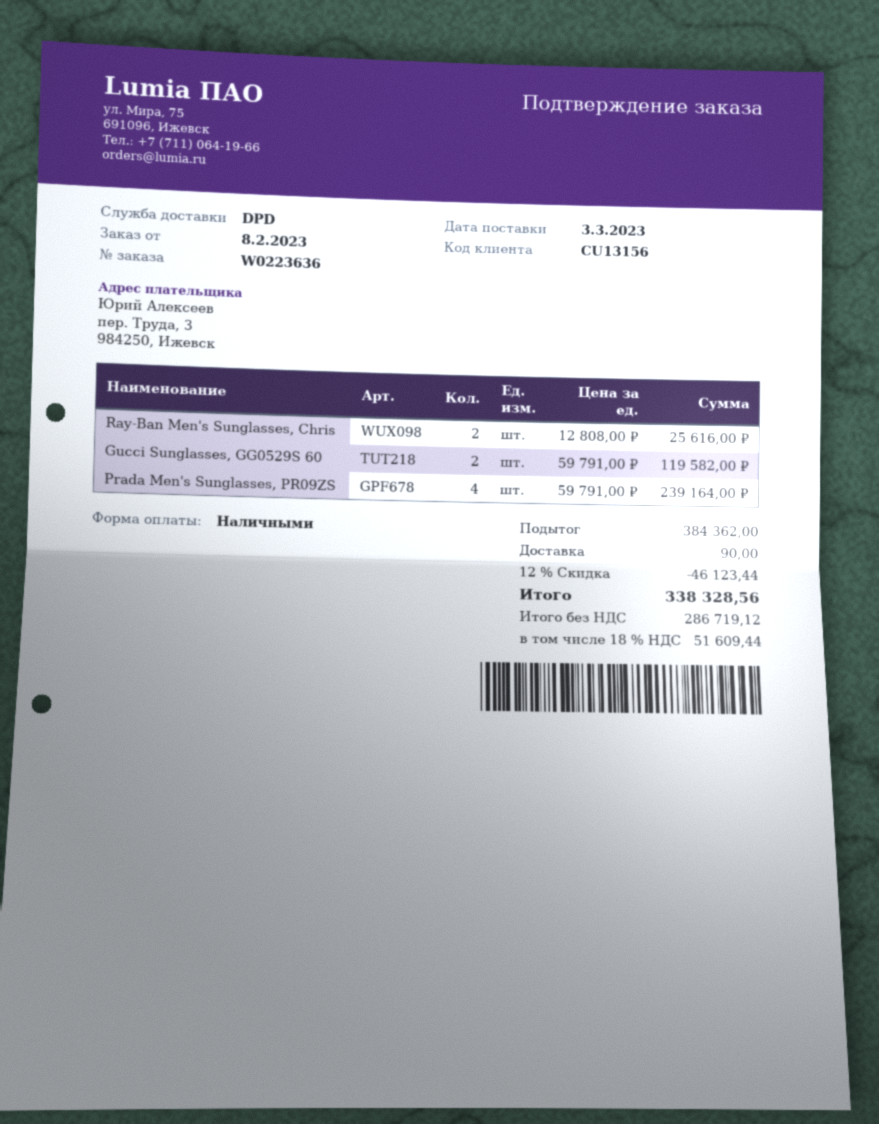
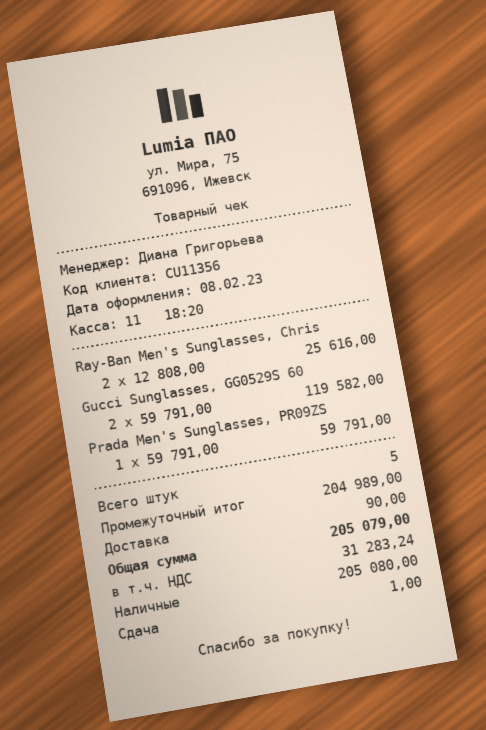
customer number: CU13156 -> CU11356
Prada Men's Sunglasses, PR09ZS: 4 x 59791.00 = 239164.00 -> 1 x 59791.00 = 59791.00
subtotal: 384362.00 -> 204989.00
discount: 12% = 46123.44 -> none
tax: 51609.44 -> 31283.24
total: 338328.56 -> 205079.00

